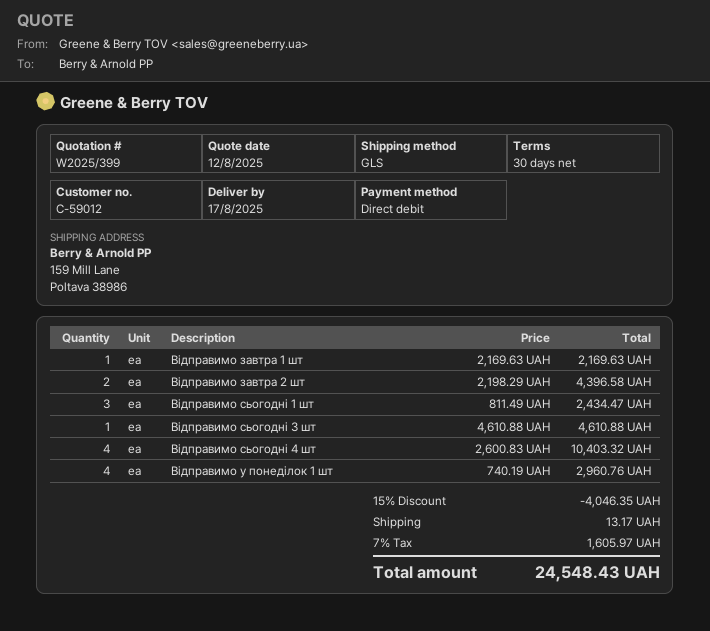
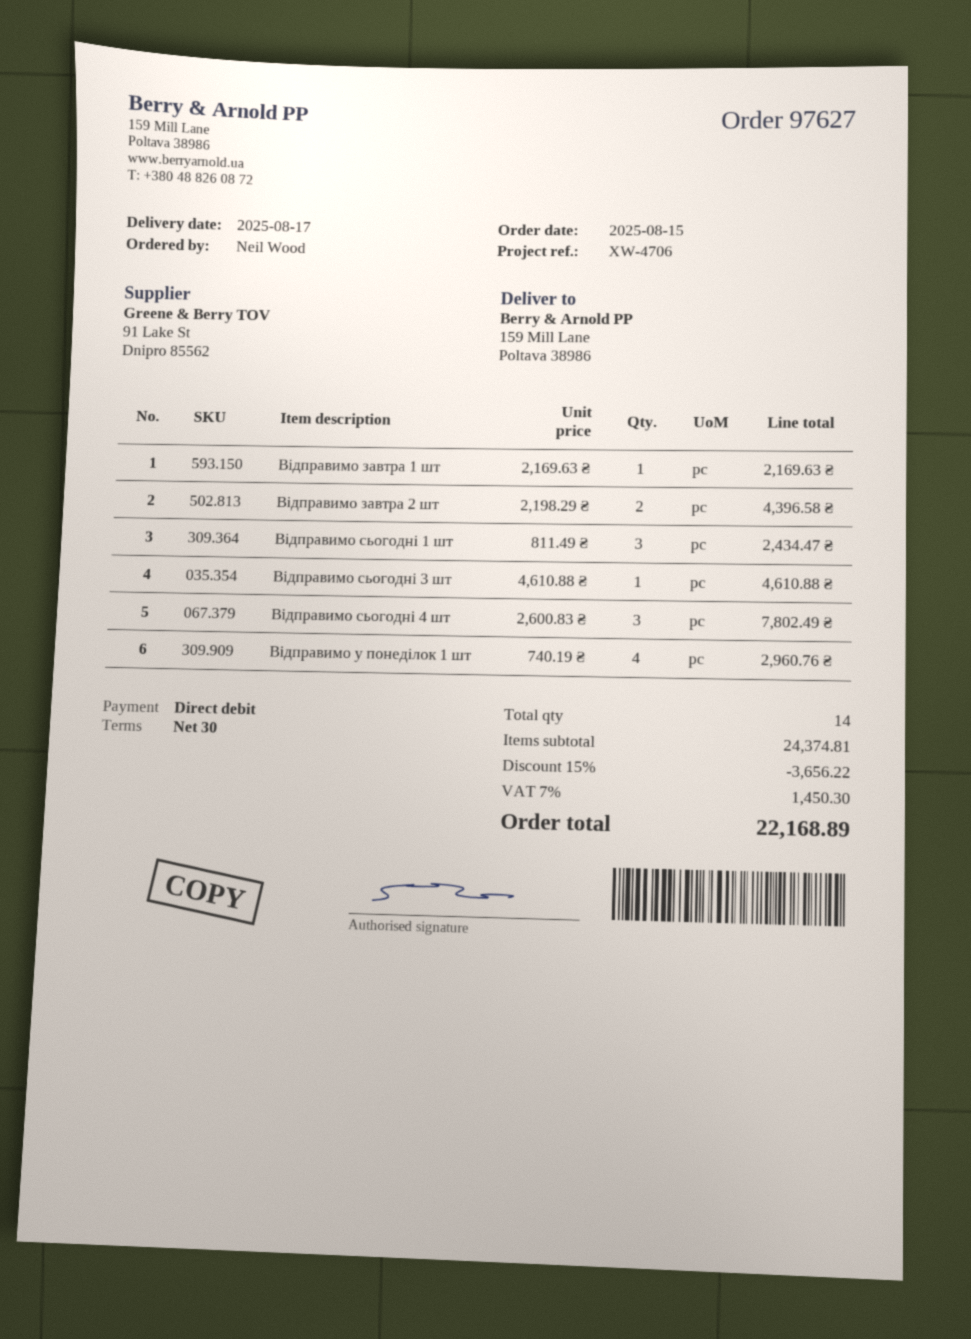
Відправимо сьогодні 4 шт: 4 x 2600.83 = 10403.32 -> 3 x 2600.83 = 7802.49
discount: 15% = 4046.35 -> 15% = 3656.22
shipping: 13.17 -> none
tax: 7% = 1605.97 -> 7% = 1450.30
total: 24548.43 -> 22168.89

